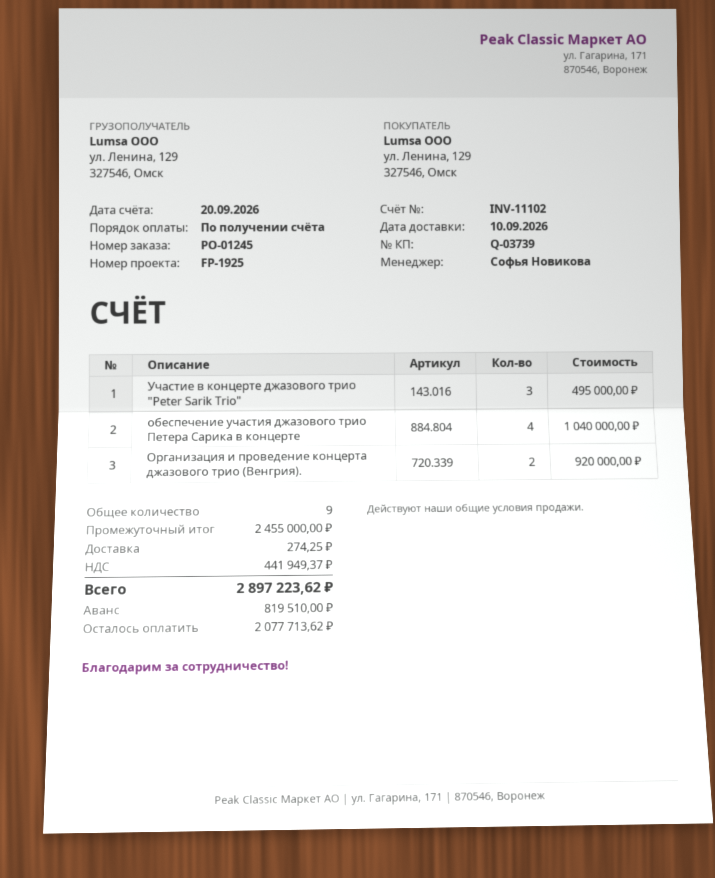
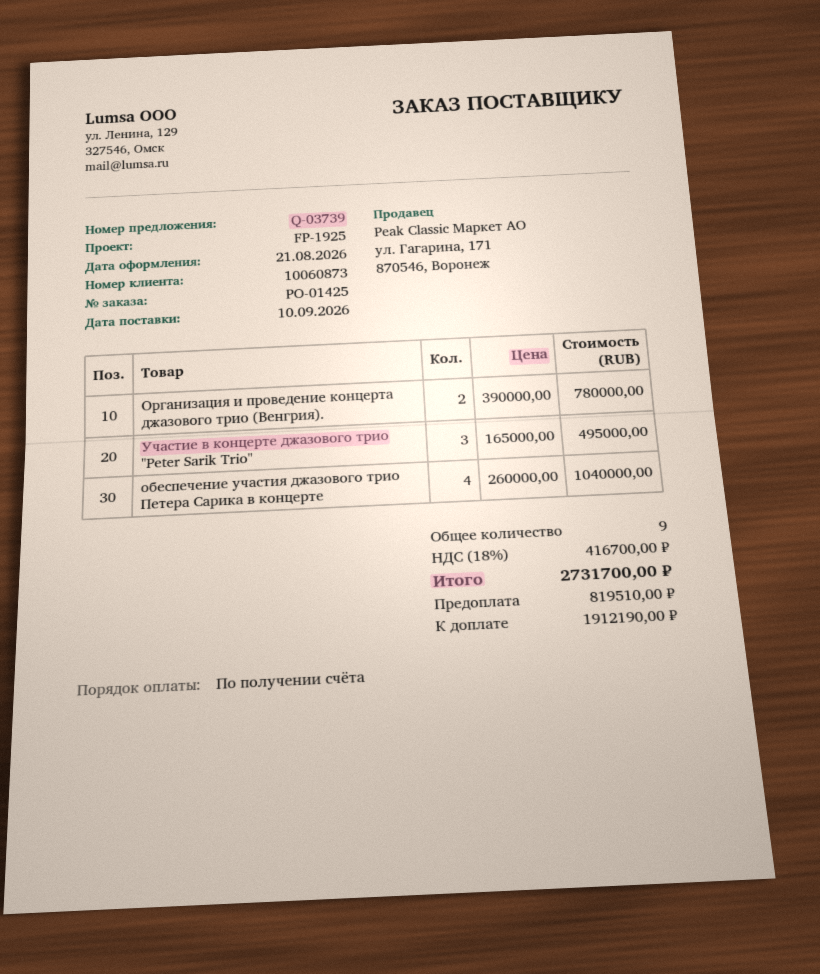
order number: PO-01245 -> PO-01425
Организация и проведение концерта джазового трио (Венгрия).: 2 for 920000.00 -> 2 for 780000.00
shipping: 274.25 -> none
tax: 441949.37 -> 416700.00
total: 2897223.62 -> 2731700.00
balance: 2077713.62 -> 1912190.00

